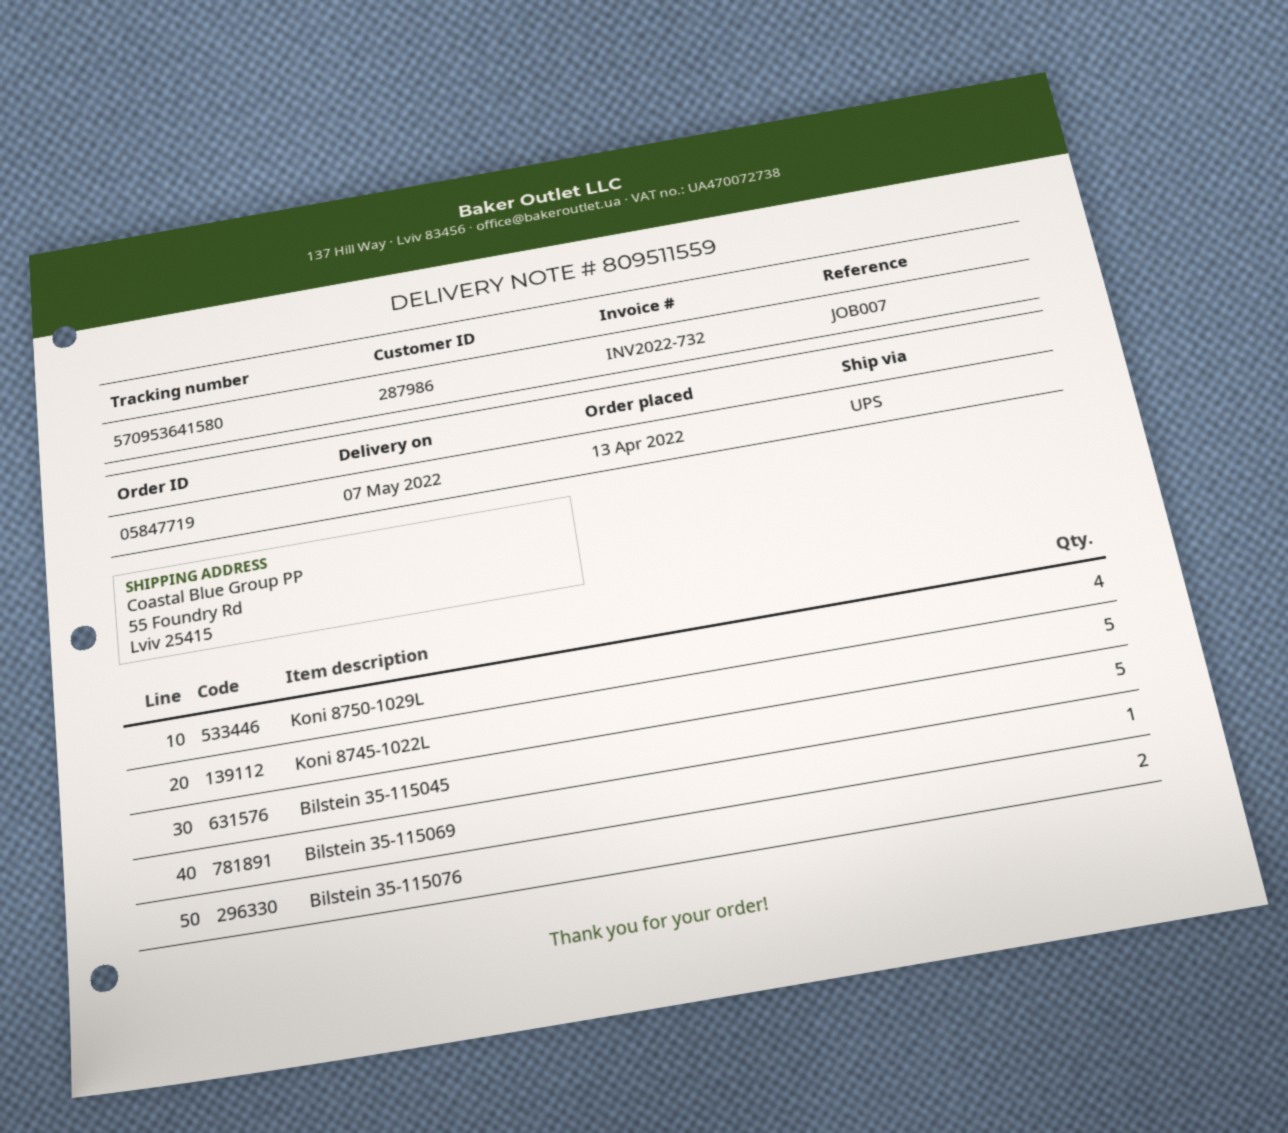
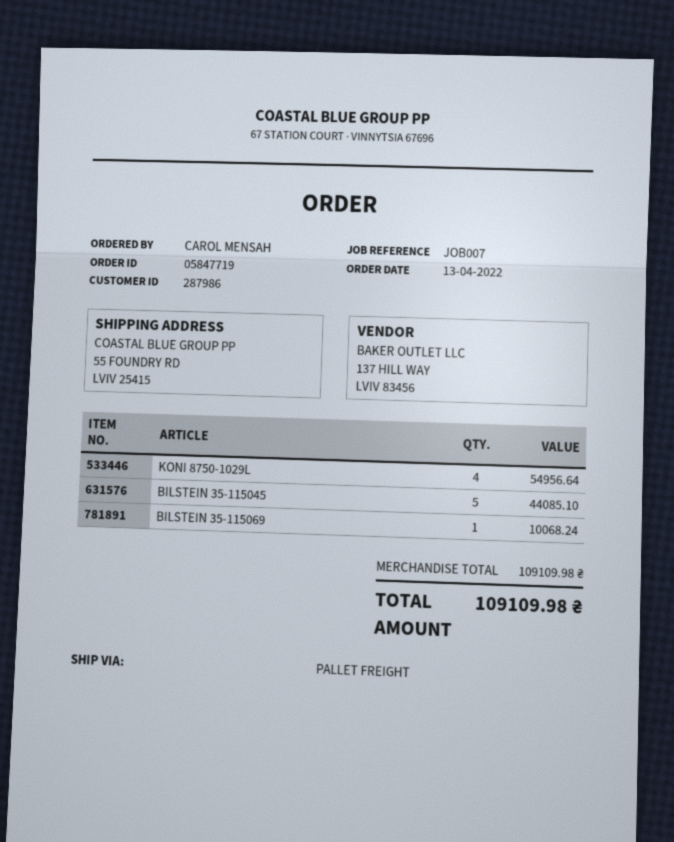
shipping method: UPS -> pallet freight
Koni 8745-1022L: 5 -> none
Bilstein 35-115076: 2 -> none

